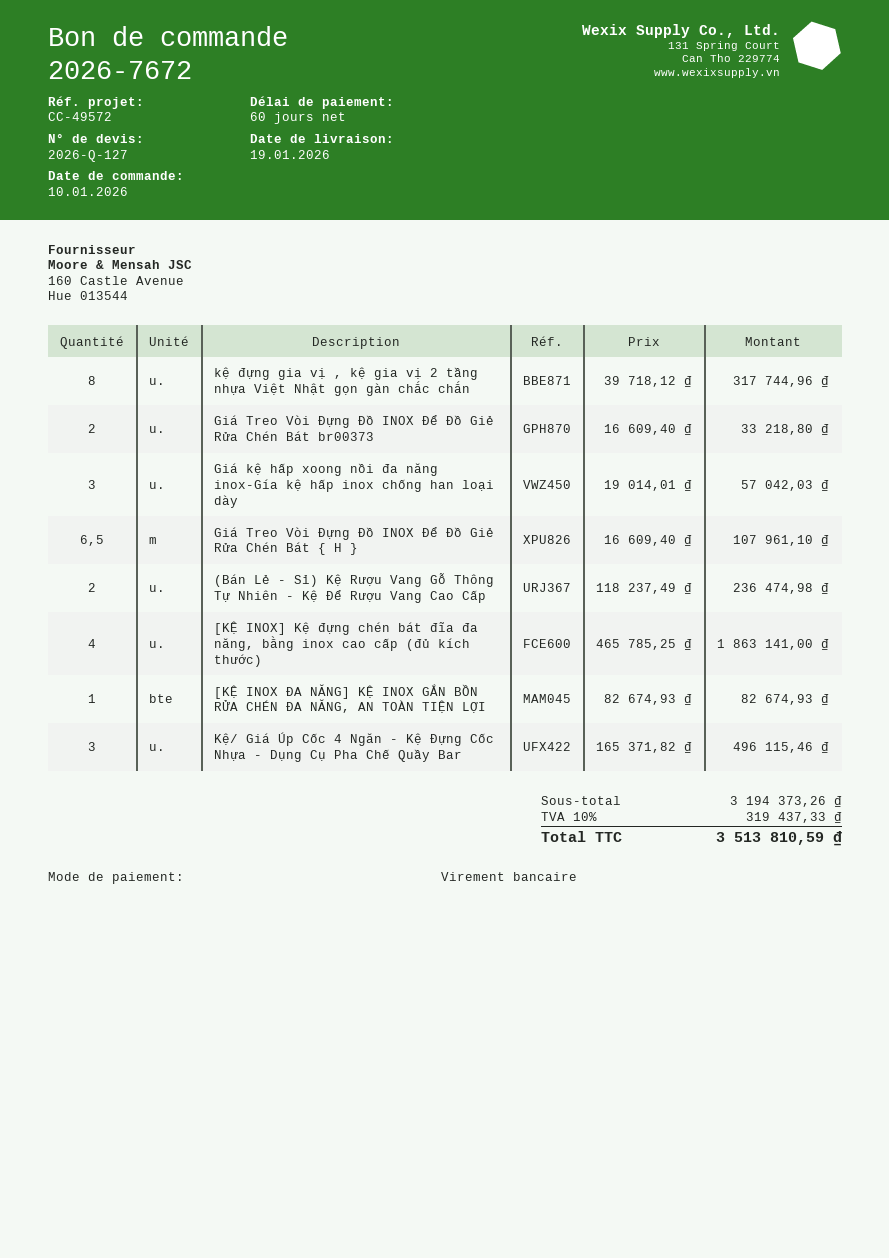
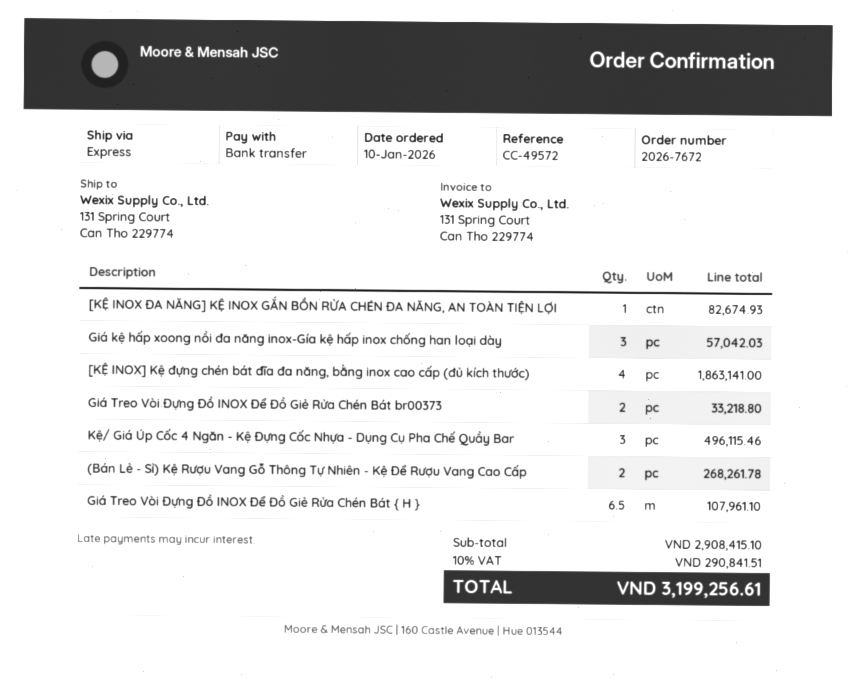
kệ đựng gia vị , kệ gia vị 2 tầng nhựa Việt Nhật gọn gàn chắc chắn: 8 for 317744.96 -> none
(Bán Lẻ - Sỉ) Kệ Rượu Vang Gỗ Thông Tự Nhiên - Kệ Để Rượu Vang Cao Cấp: 2 for 236474.98 -> 2 for 268261.78
subtotal: 3194373.26 -> 2908415.10
tax: 10% = 319437.33 -> 10% = 290841.51
total: 3513810.59 -> 3199256.61

